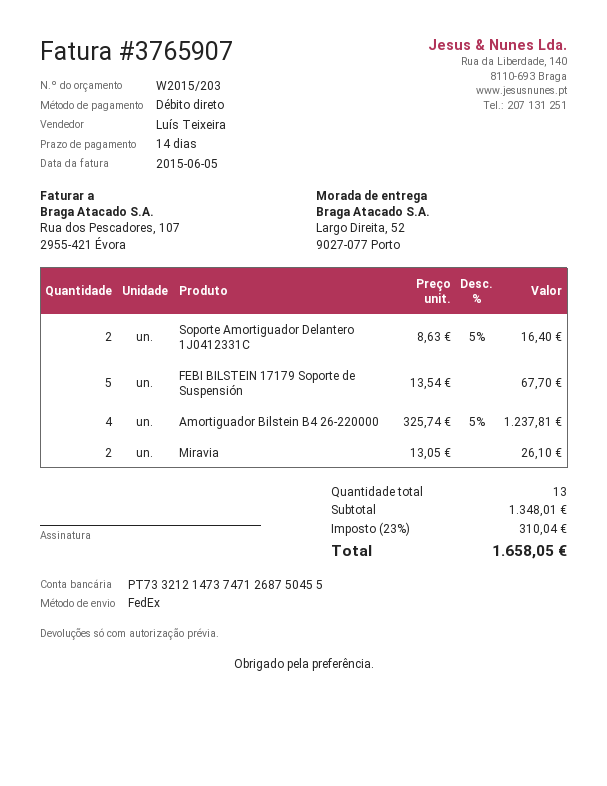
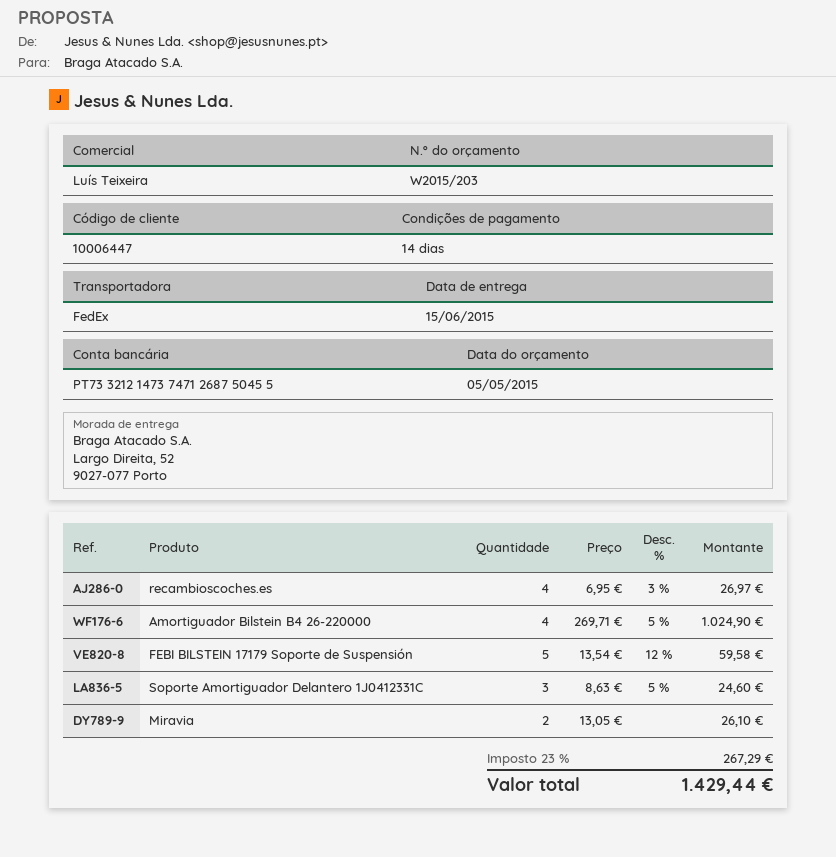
Soporte Amortiguador Delantero 1J0412331C: 2 x 8.63 - 5% = 16.40 -> 3 x 8.63 - 5% = 24.60
FEBI BILSTEIN 17179 Soporte de Suspensión: 5 x 13.54 = 67.70 -> 5 x 13.54 - 12% = 59.58
Amortiguador Bilstein B4 26-220000: 4 x 325.74 - 5% = 1237.81 -> 4 x 269.71 - 5% = 1024.90
recambioscoches.es: none -> 4 x 6.95 - 3% = 26.97
tax: 23% = 310.04 -> 23% = 267.29
total: 1658.05 -> 1429.44

